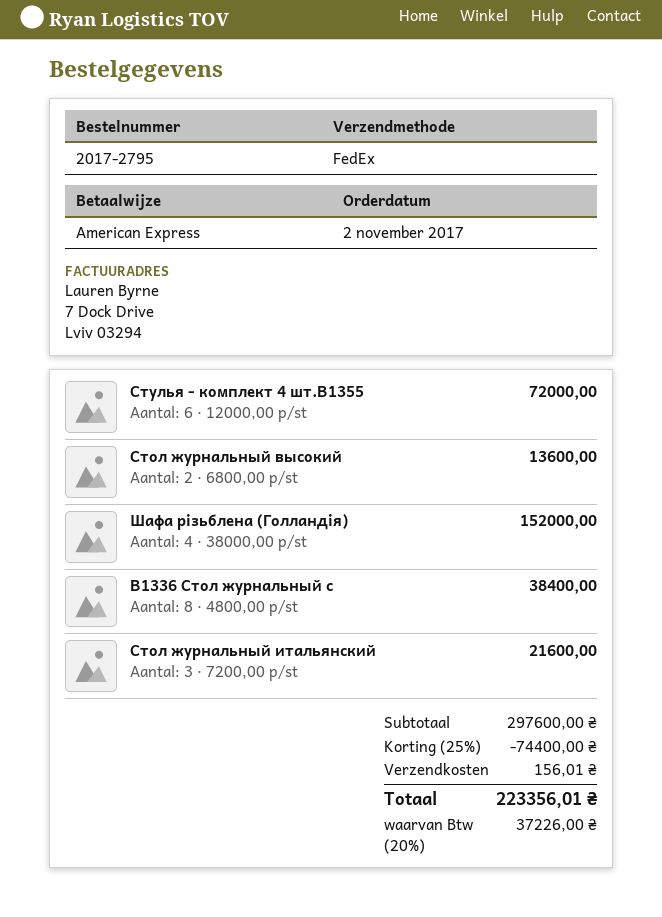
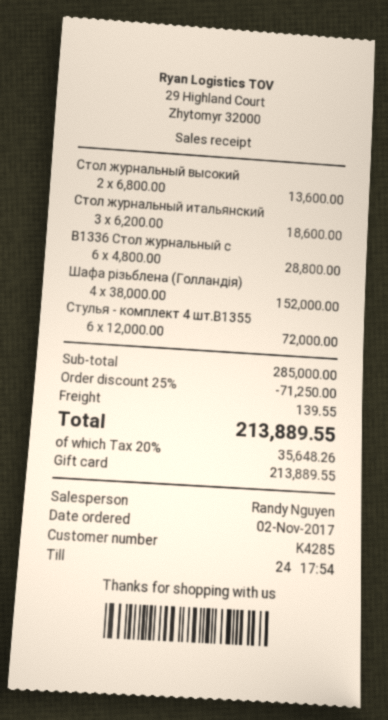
payment method: American Express -> gift card
В1336 Стол журнальный с: 8 x 4800.00 = 38400.00 -> 6 x 4800.00 = 28800.00
Стол журнальный итальянский: 3 x 7200.00 = 21600.00 -> 3 x 6200.00 = 18600.00
subtotal: 297600.00 -> 285000.00
discount: 25% = 74400.00 -> 25% = 71250.00
shipping: 156.01 -> 139.55
tax: 20% = 37226.00 -> 20% = 35648.26
total: 223356.01 -> 213889.55

